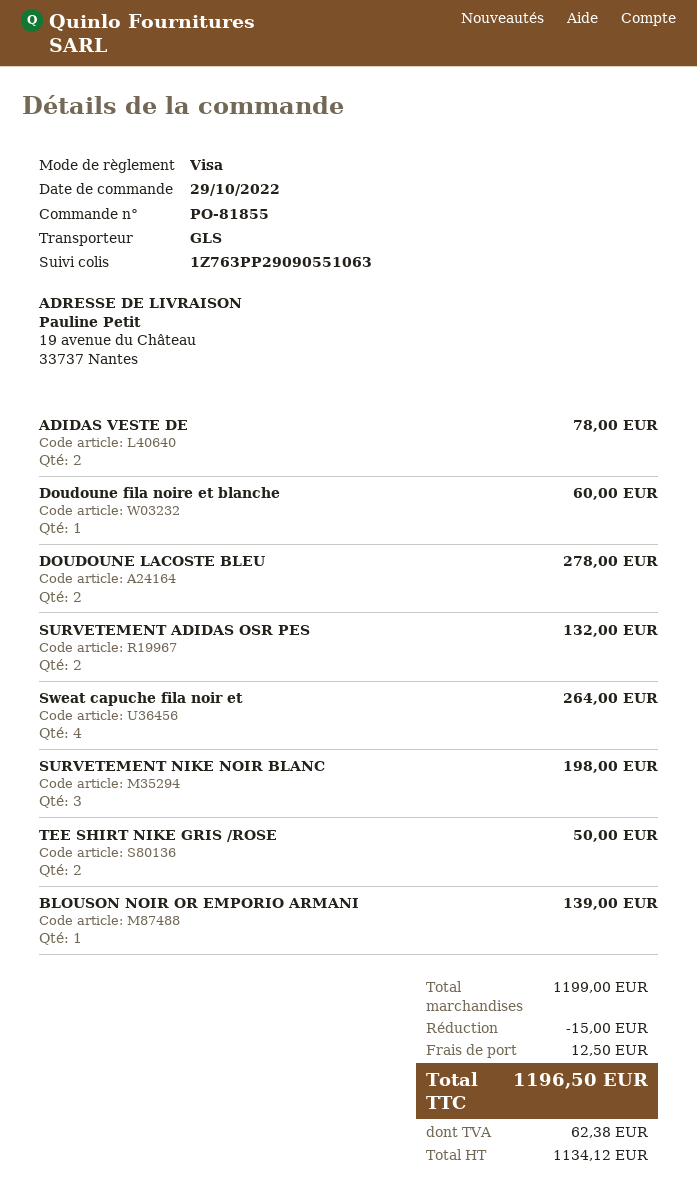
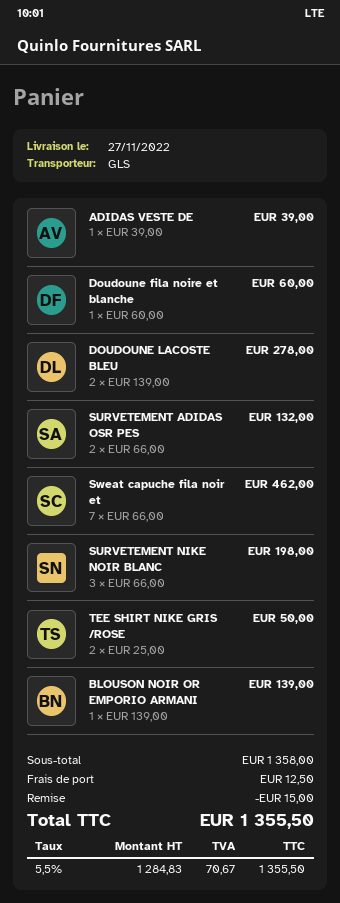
ADIDAS VESTE DE: 2 for 78.00 -> 1 for 39.00
Sweat capuche fila noir et: 4 for 264.00 -> 7 for 462.00
subtotal: 1199.00 -> 1358.00
net: 1134.12 -> 1284.83
tax: 62.38 -> 70.67
total: 1196.50 -> 1355.50

